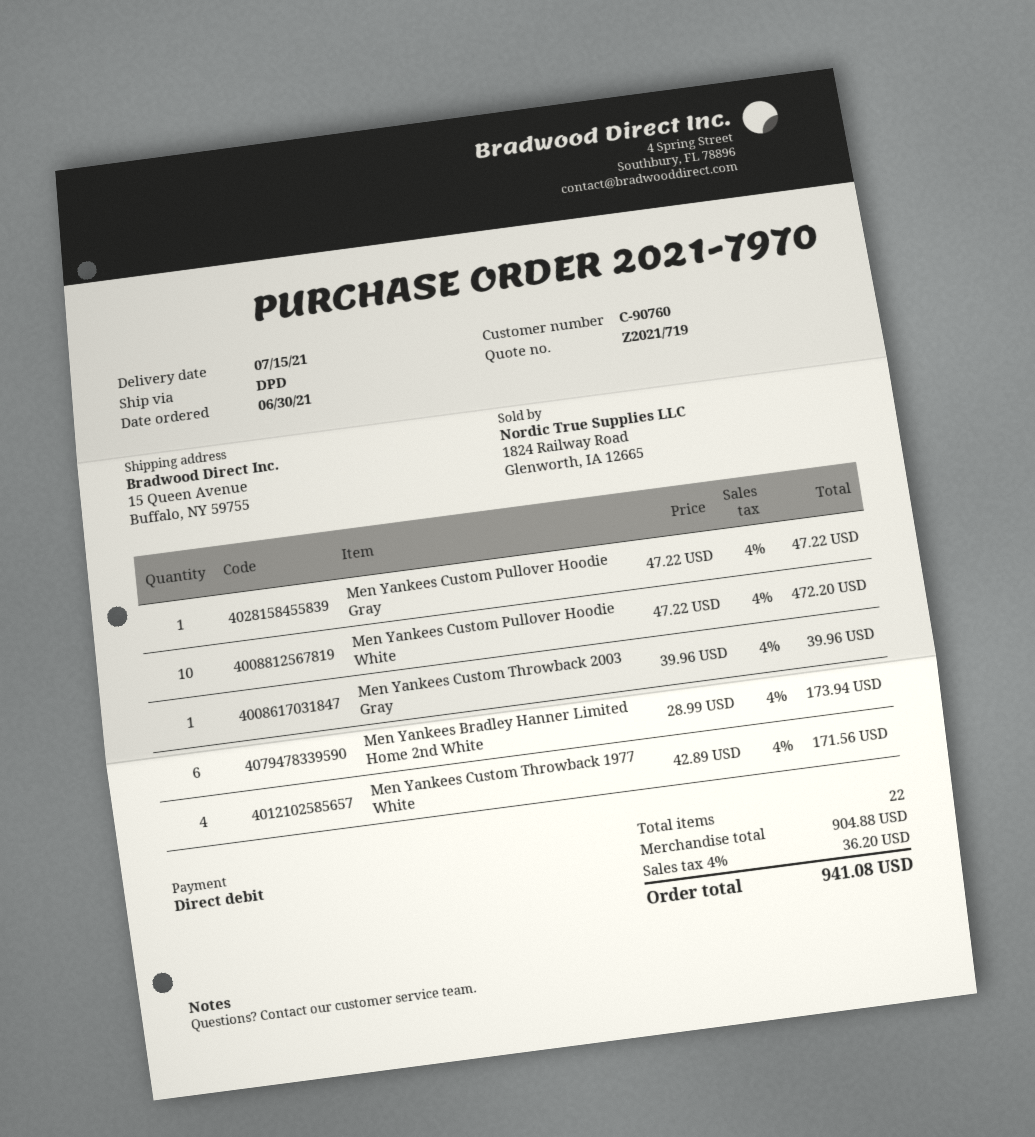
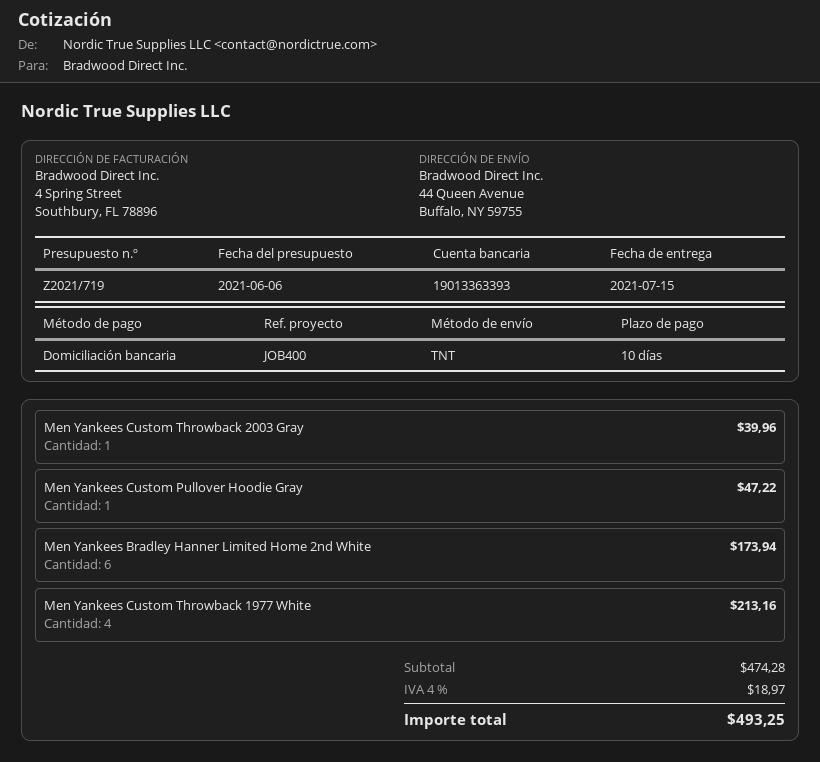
shipping method: DPD -> TNT
ship to: 15 Queen Avenue, Buffalo, NY 59755 -> 44 Queen Avenue, Buffalo, NY 59755
Men Yankees Custom Pullover Hoodie White: 10 for 472.20 -> none
Men Yankees Custom Throwback 1977 White: 4 for 171.56 -> 4 for 213.16
subtotal: 904.88 -> 474.28
tax: 4% = 36.20 -> 4% = 18.97
total: 941.08 -> 493.25

